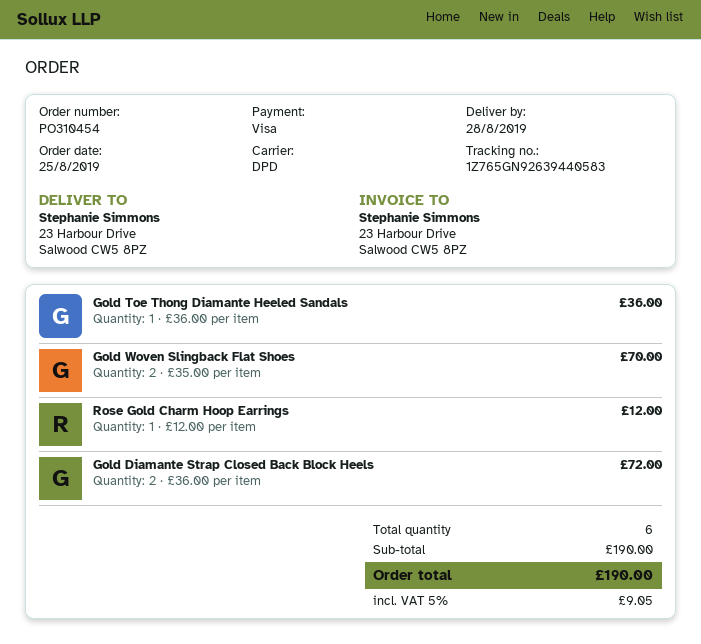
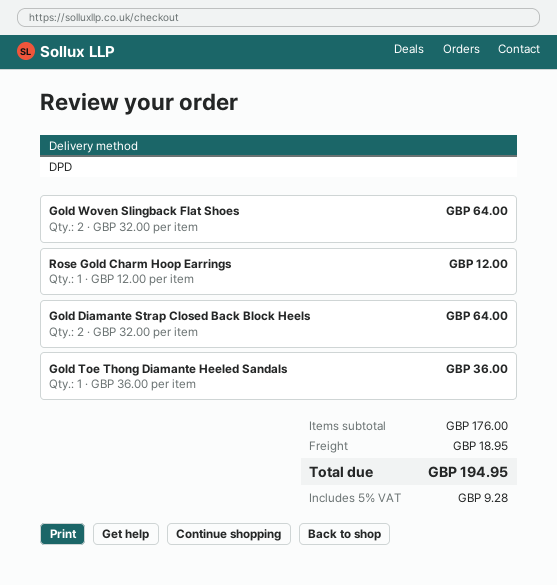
Gold Woven Slingback Flat Shoes: 2 x 35.00 = 70.00 -> 2 x 32.00 = 64.00
Gold Diamante Strap Closed Back Block Heels: 2 x 36.00 = 72.00 -> 2 x 32.00 = 64.00
subtotal: 190.00 -> 176.00
shipping: none -> 18.95
tax: 5% = 9.05 -> 5% = 9.28
total: 190.00 -> 194.95

